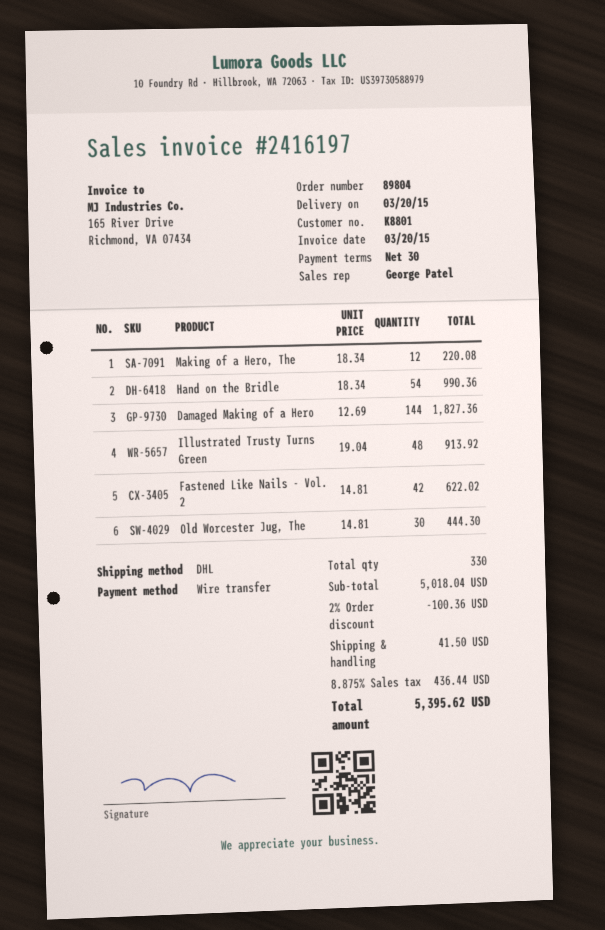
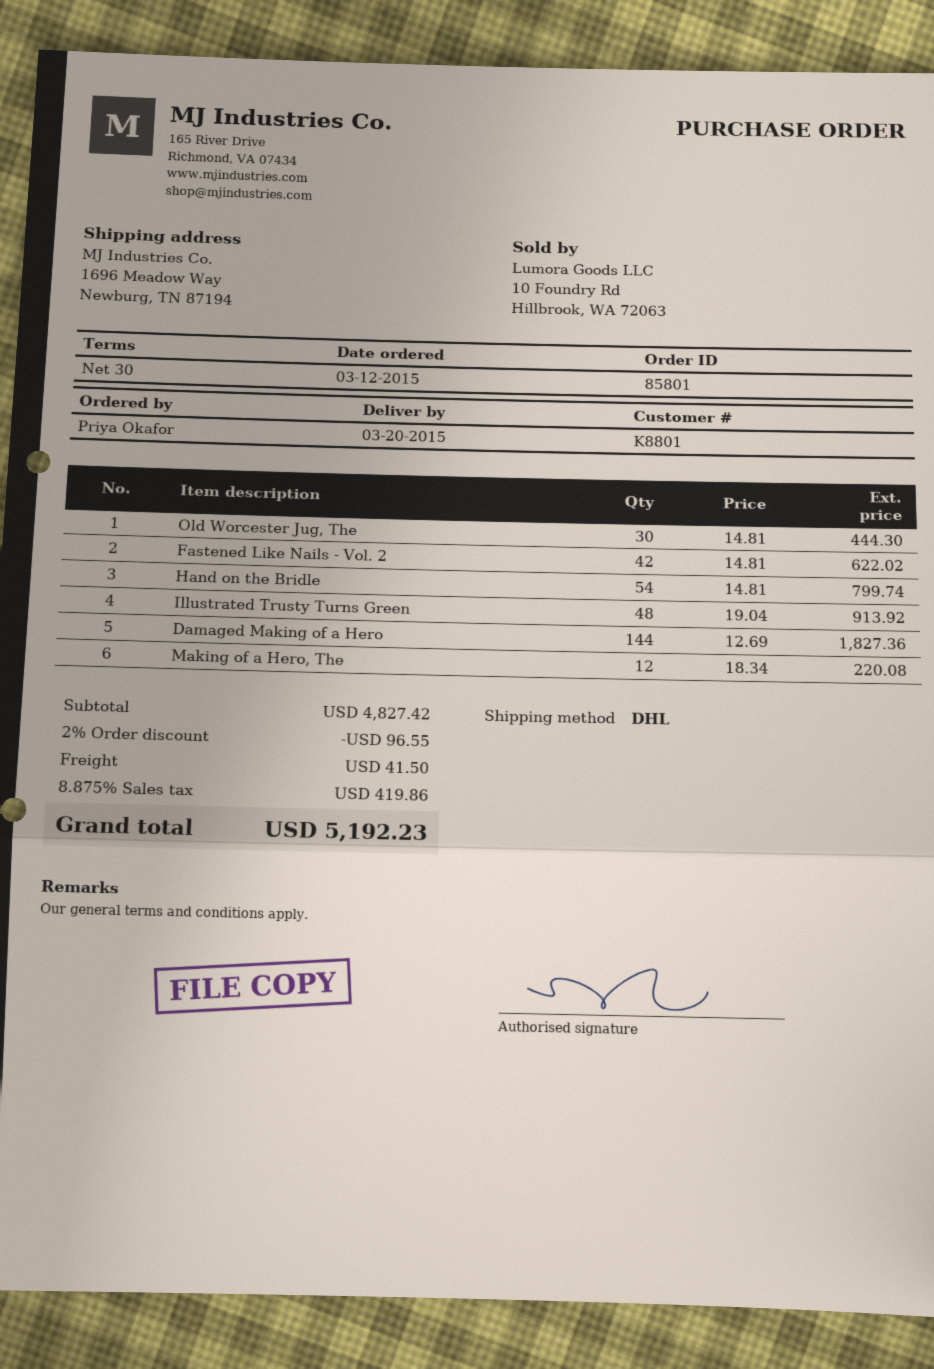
order number: 89804 -> 85801
Hand on the Bridle: 54 x 18.34 = 990.36 -> 54 x 14.81 = 799.74
subtotal: 5018.04 -> 4827.42
discount: 2% = 100.36 -> 2% = 96.55
tax: 8.875% = 436.44 -> 8.875% = 419.86
total: 5395.62 -> 5192.23

